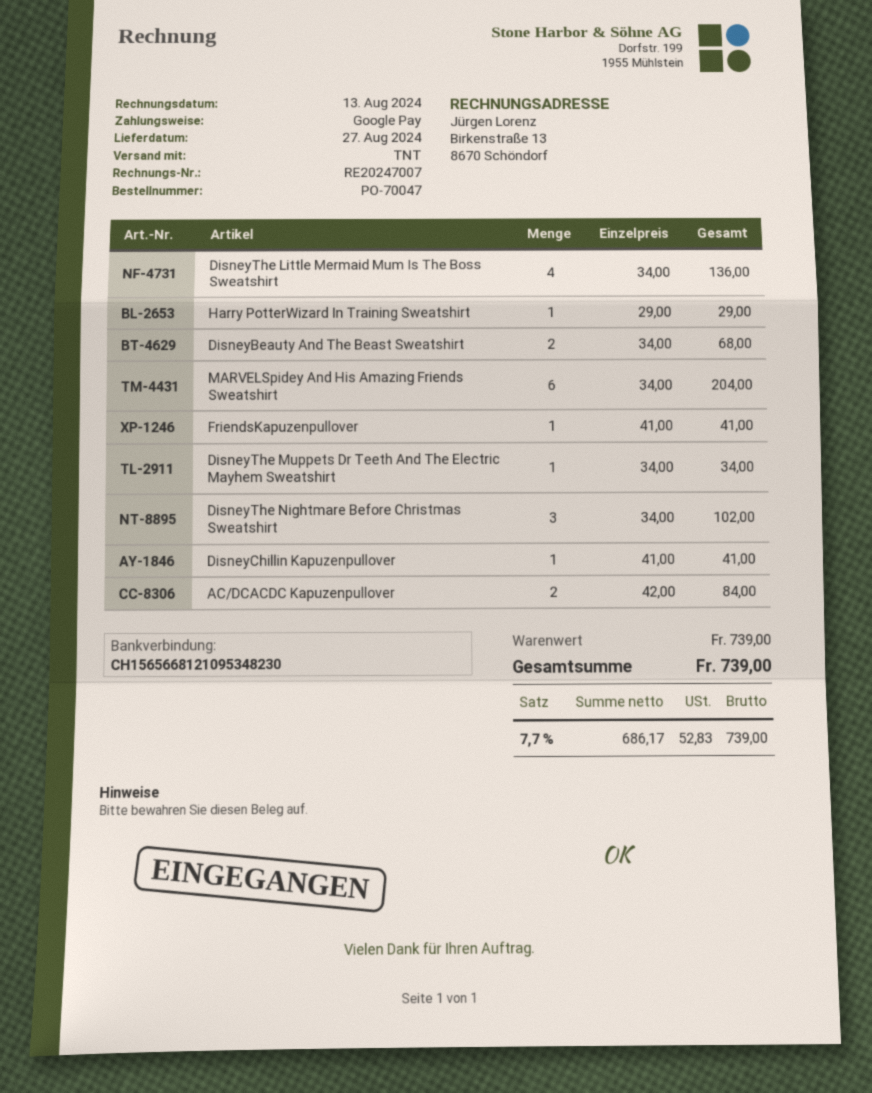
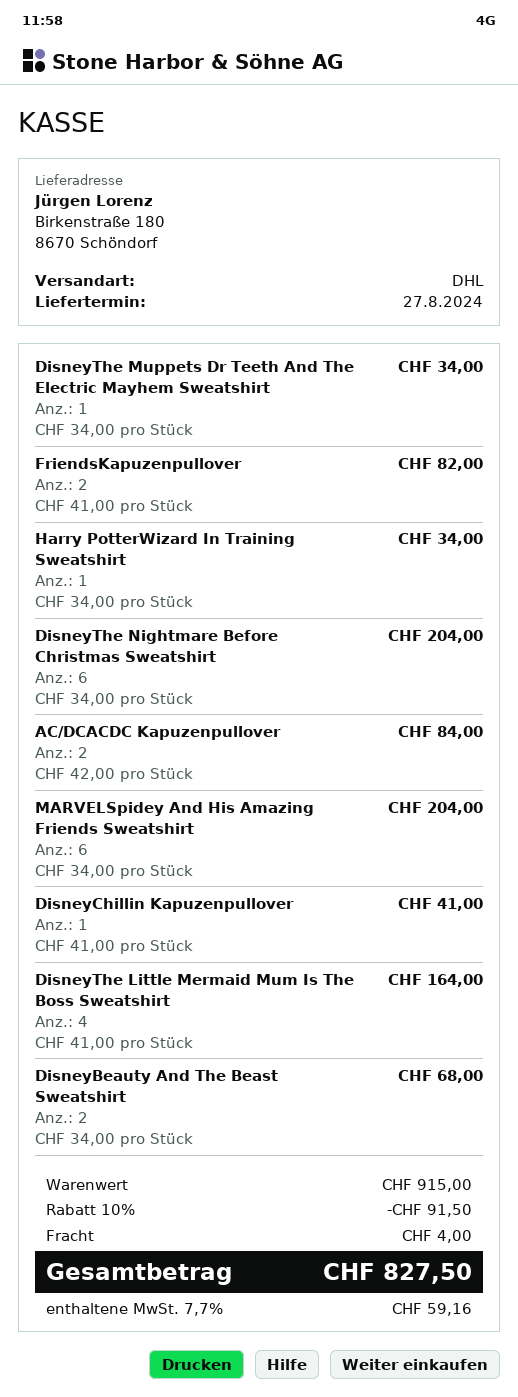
shipping method: TNT -> DHL
DisneyThe Little Mermaid Mum Is The Boss Sweatshirt: 4 x 34.00 = 136.00 -> 4 x 41.00 = 164.00
Harry PotterWizard In Training Sweatshirt: 1 x 29.00 = 29.00 -> 1 x 34.00 = 34.00
FriendsKapuzenpullover: 1 x 41.00 = 41.00 -> 2 x 41.00 = 82.00
DisneyThe Nightmare Before Christmas Sweatshirt: 3 x 34.00 = 102.00 -> 6 x 34.00 = 204.00
subtotal: 739.00 -> 915.00
discount: none -> 10% = 91.50
shipping: none -> 4.00
tax: 7.7% = 52.83 -> 7.7% = 59.16
total: 739.00 -> 827.50

